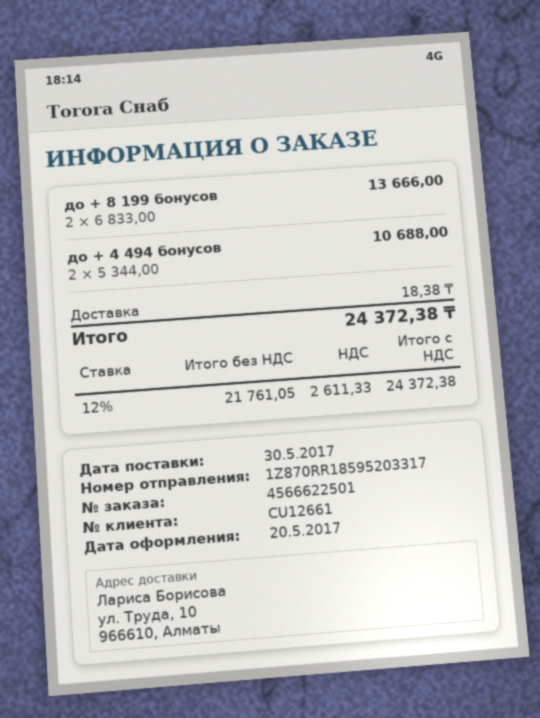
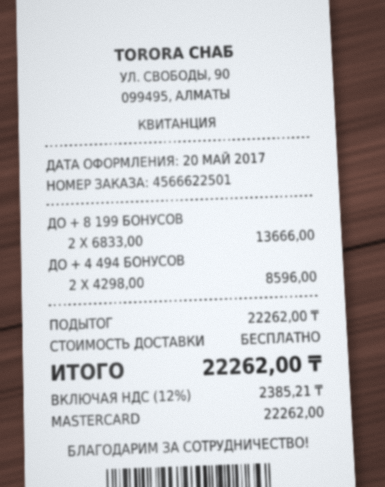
до + 4 494 бонусов: 2 x 5344.00 = 10688.00 -> 2 x 4298.00 = 8596.00
shipping: 18.38 -> 0.00
tax: 12% = 2611.33 -> 12% = 2385.21
total: 24372.38 -> 22262.00

